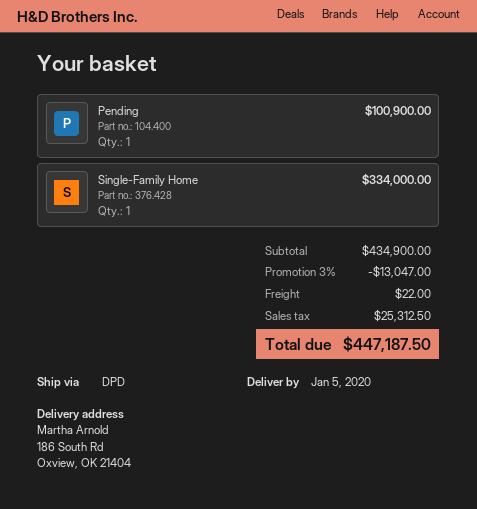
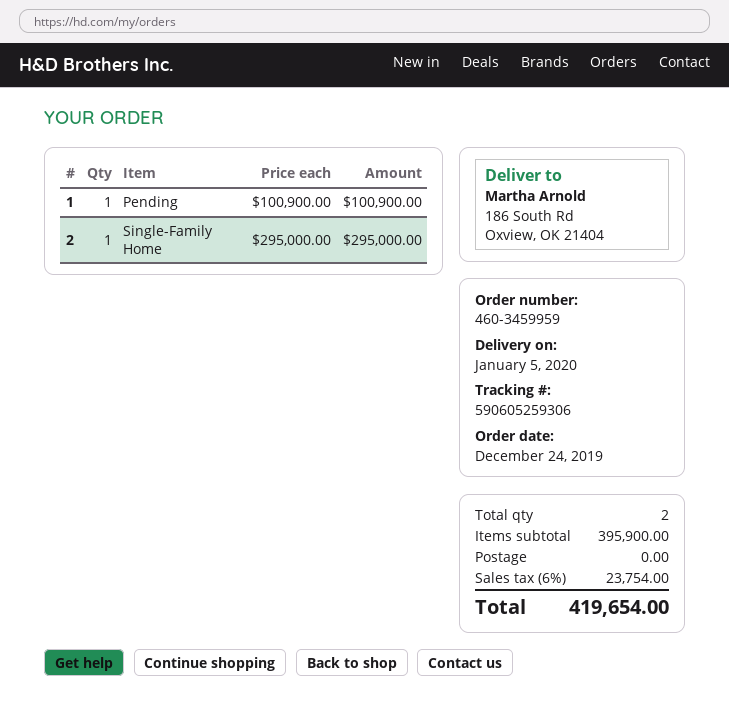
Single-Family Home: 1 for 334000.00 -> 1 for 295000.00
subtotal: 434900.00 -> 395900.00
discount: 3% = 13047.00 -> none
shipping: 22.00 -> 0.00
tax: 25312.50 -> 23754.00
total: 447187.50 -> 419654.00

